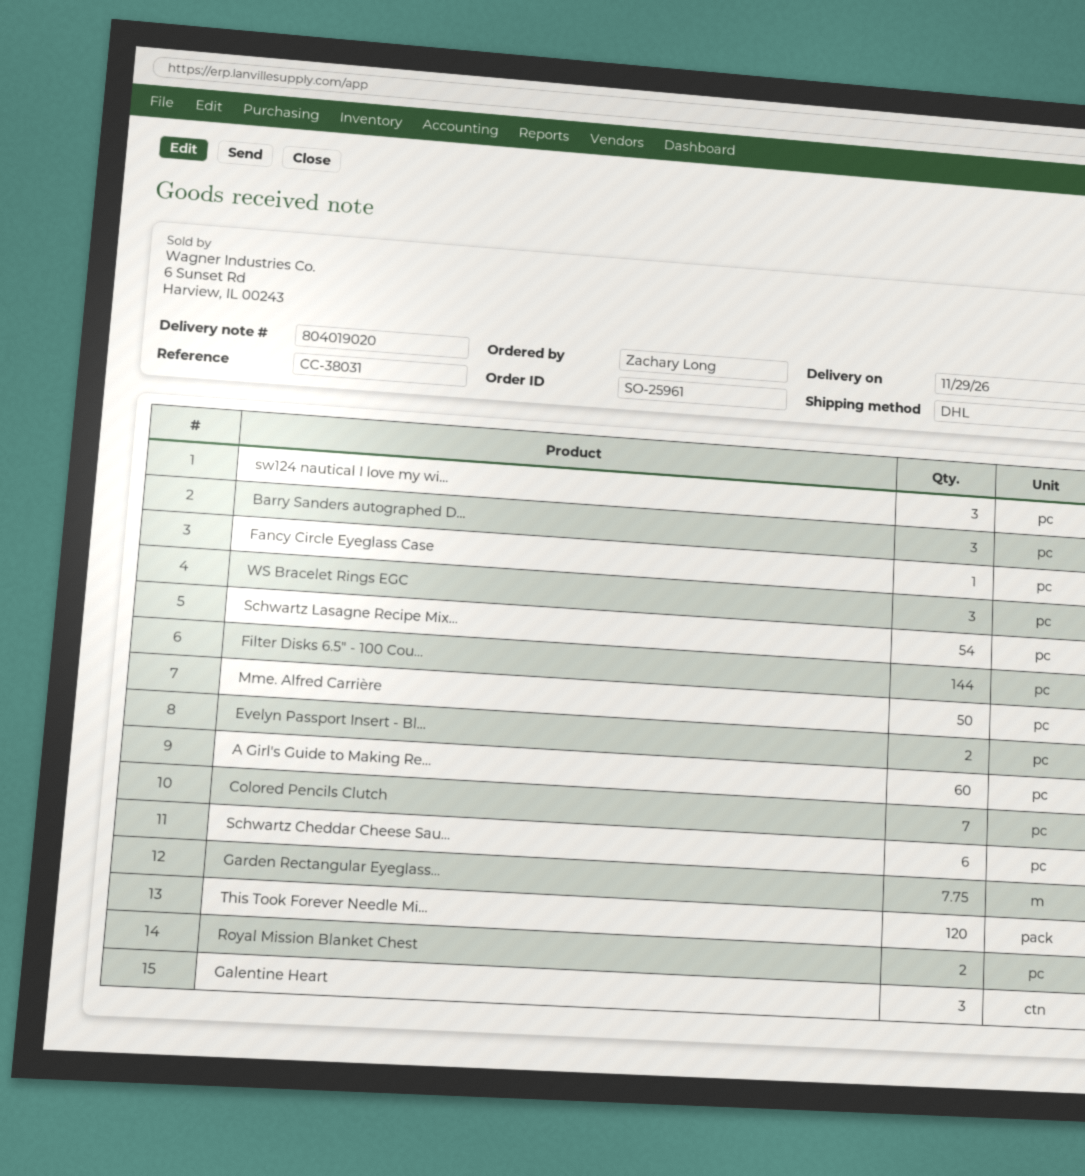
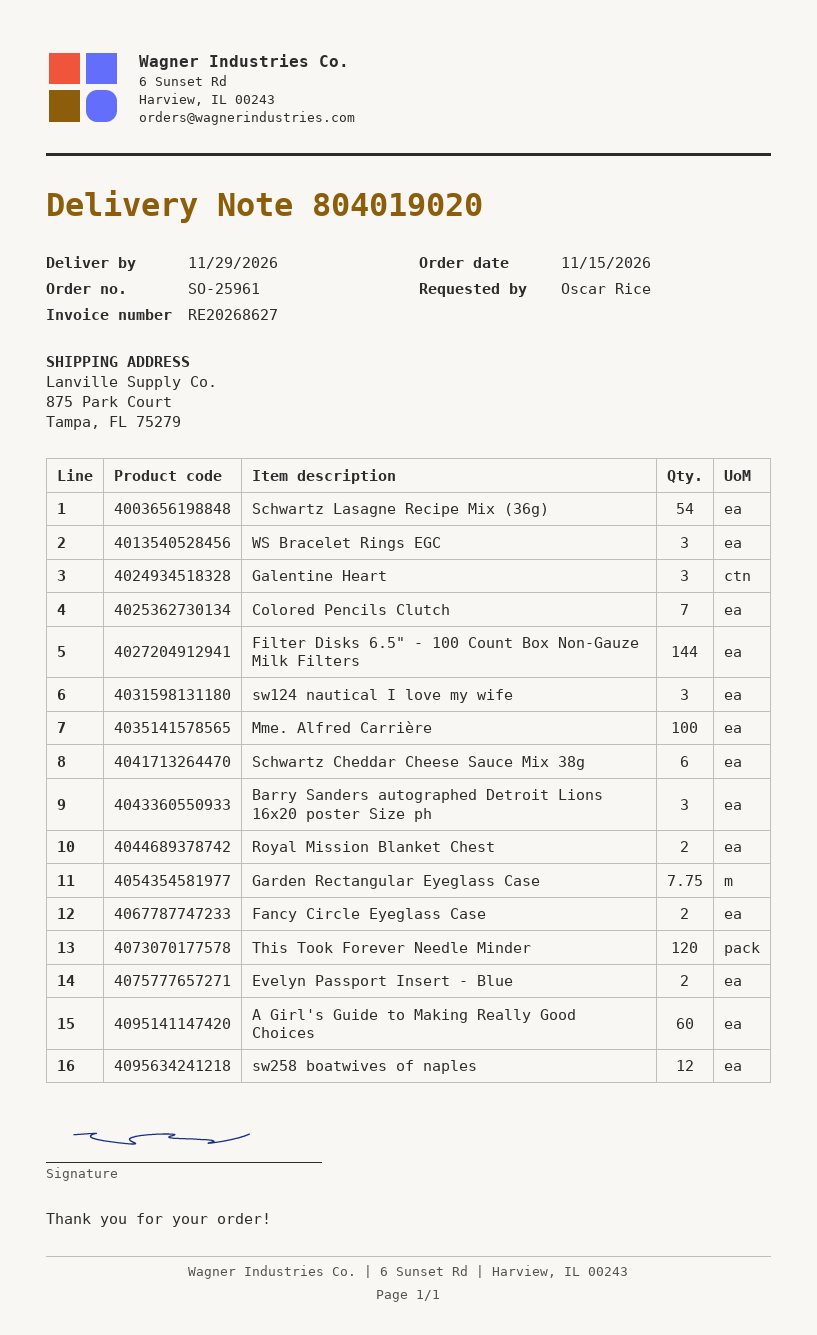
ordered by: Zachary Long -> Oscar Rice
Fancy Circle Eyeglass Case: 1 -> 2
Mme. Alfred Carrière: 50 -> 100
sw258 boatwives of naples: none -> 12

